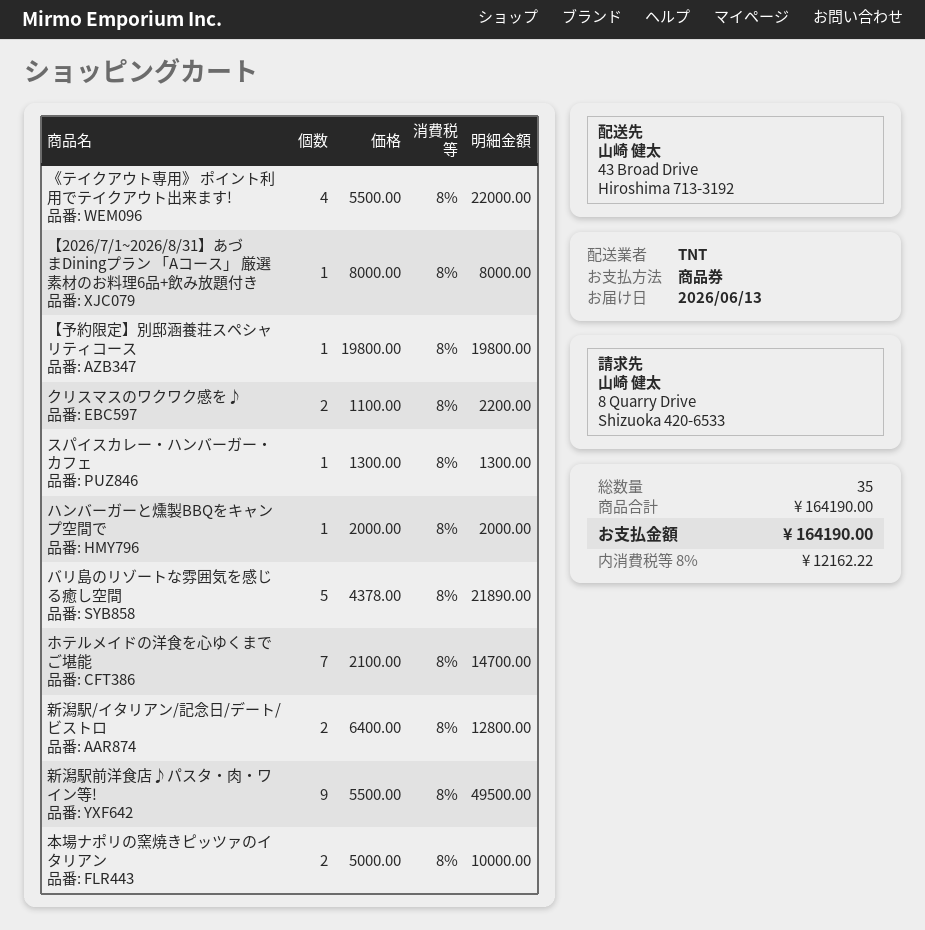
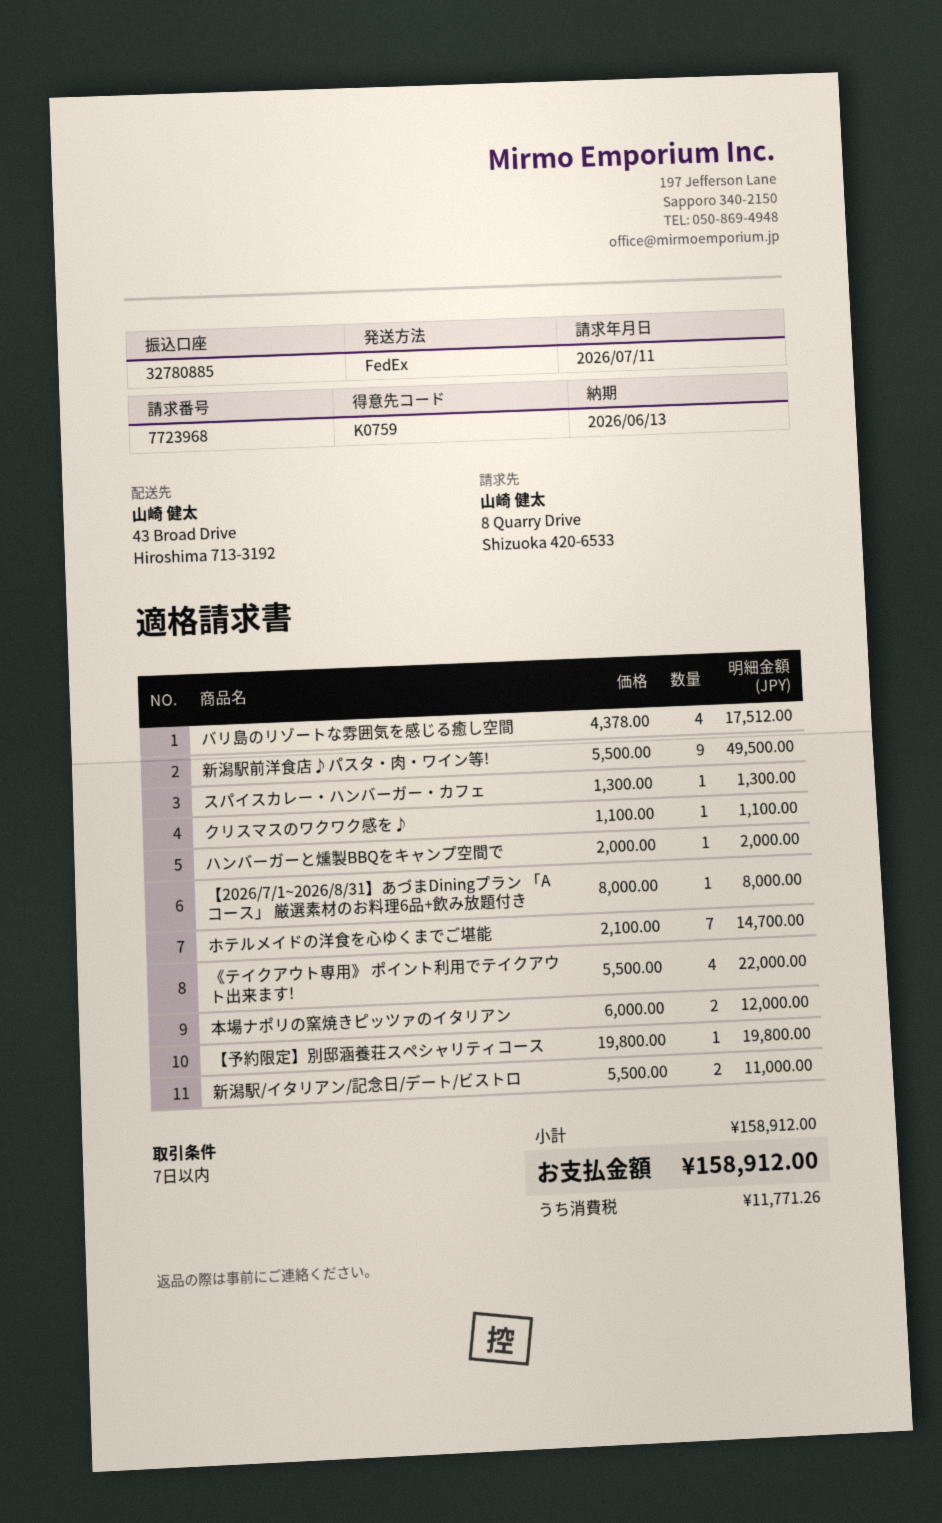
shipping method: TNT -> FedEx
クリスマスのワクワク感を♪: 2 x 1100.00 = 2200.00 -> 1 x 1100.00 = 1100.00
バリ島のリゾートな雰囲気を感じる癒し空間: 5 x 4378.00 = 21890.00 -> 4 x 4378.00 = 17512.00
新潟駅/イタリアン/記念日/デート/ビストロ: 2 x 6400.00 = 12800.00 -> 2 x 5500.00 = 11000.00
本場ナポリの窯焼きピッツァのイタリアン: 2 x 5000.00 = 10000.00 -> 2 x 6000.00 = 12000.00
subtotal: 164190.00 -> 158912.00
tax: 12162.22 -> 11771.26
total: 164190.00 -> 158912.00

